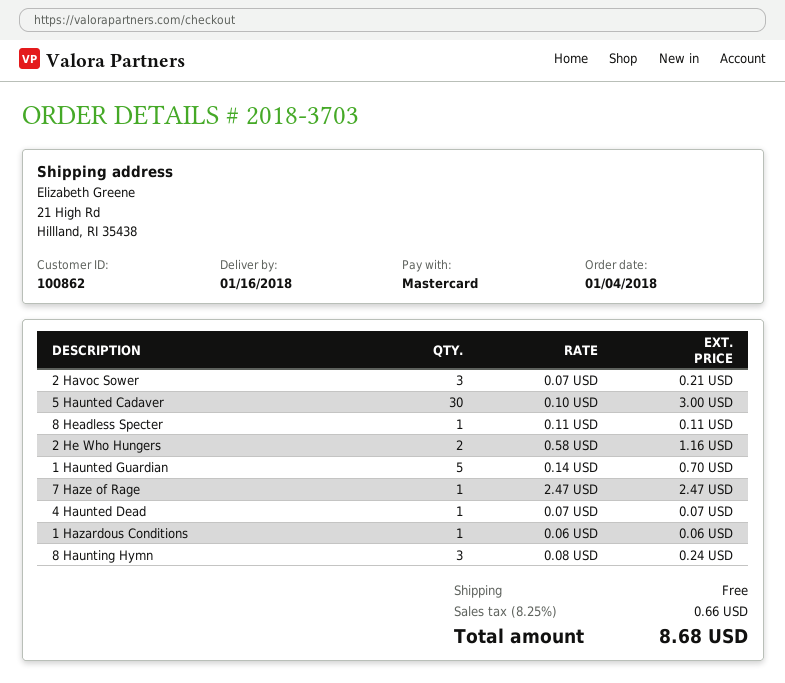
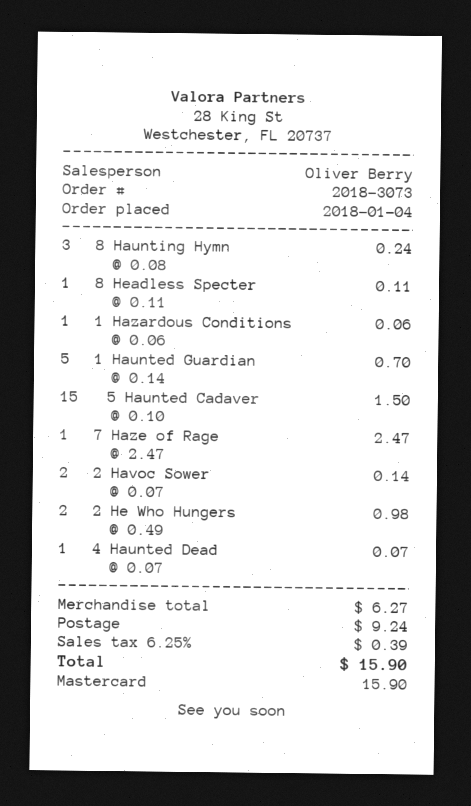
order number: 2018-3703 -> 2018-3073
2 Havoc Sower: 3 x 0.07 = 0.21 -> 2 x 0.07 = 0.14
5 Haunted Cadaver: 30 x 0.10 = 3.00 -> 15 x 0.10 = 1.50
2 He Who Hungers: 2 x 0.58 = 1.16 -> 2 x 0.49 = 0.98
shipping: 0.00 -> 9.24
tax: 8.25% = 0.66 -> 6.25% = 0.39
total: 8.68 -> 15.90

